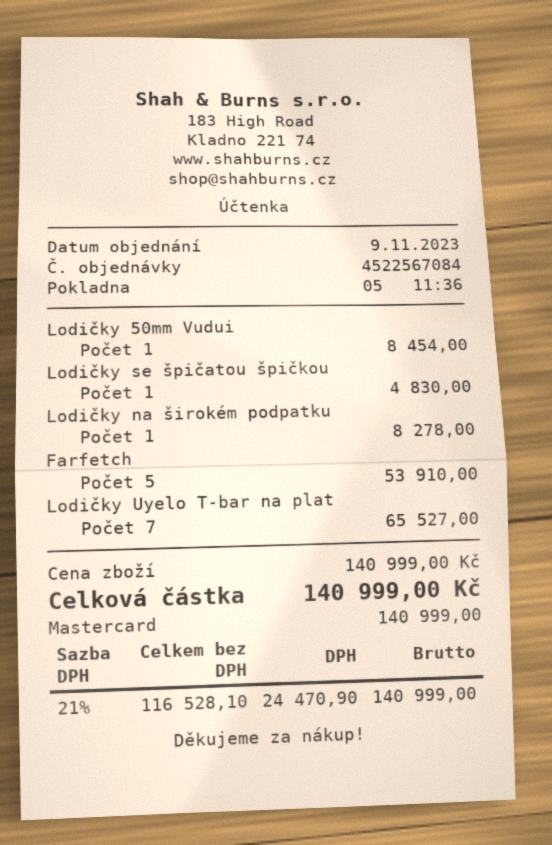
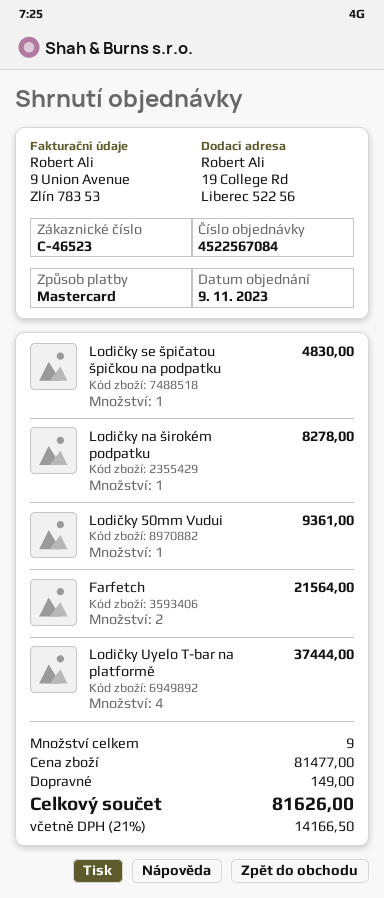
Lodičky 50mm Vudui: 1 for 8454.00 -> 1 for 9361.00
Farfetch: 5 for 53910.00 -> 2 for 21564.00
Lodičky Uyelo T-bar na plat: 7 for 65527.00 -> 4 for 37444.00
subtotal: 140999.00 -> 81477.00
shipping: none -> 149.00
tax: 21% = 24470.90 -> 21% = 14166.50
total: 140999.00 -> 81626.00

